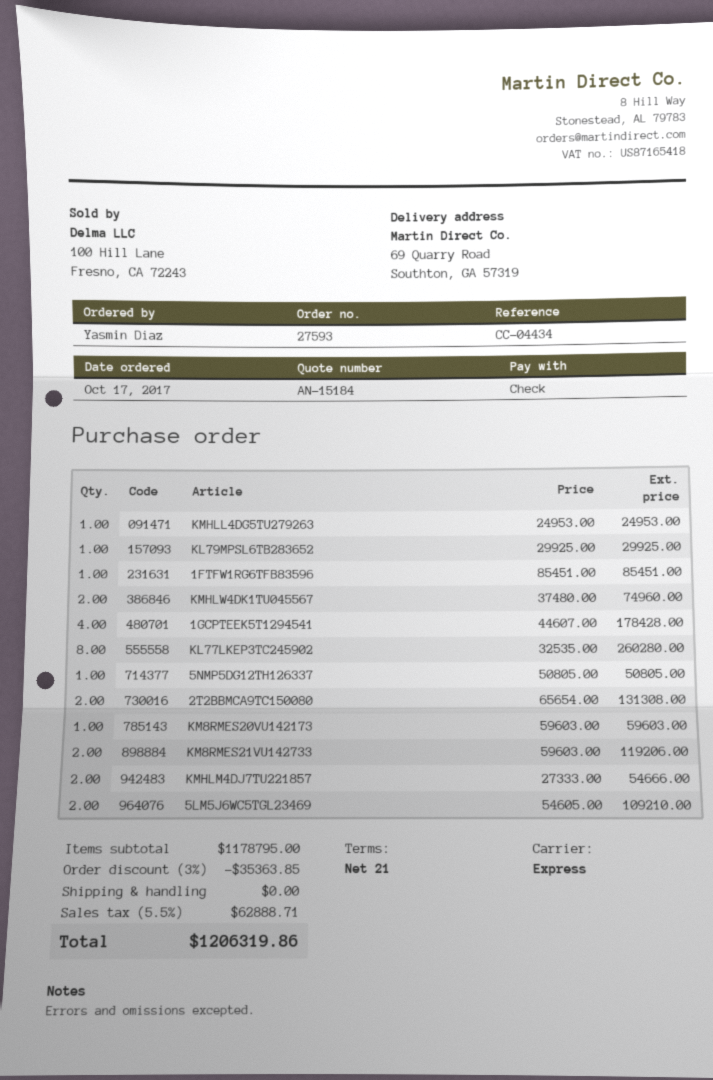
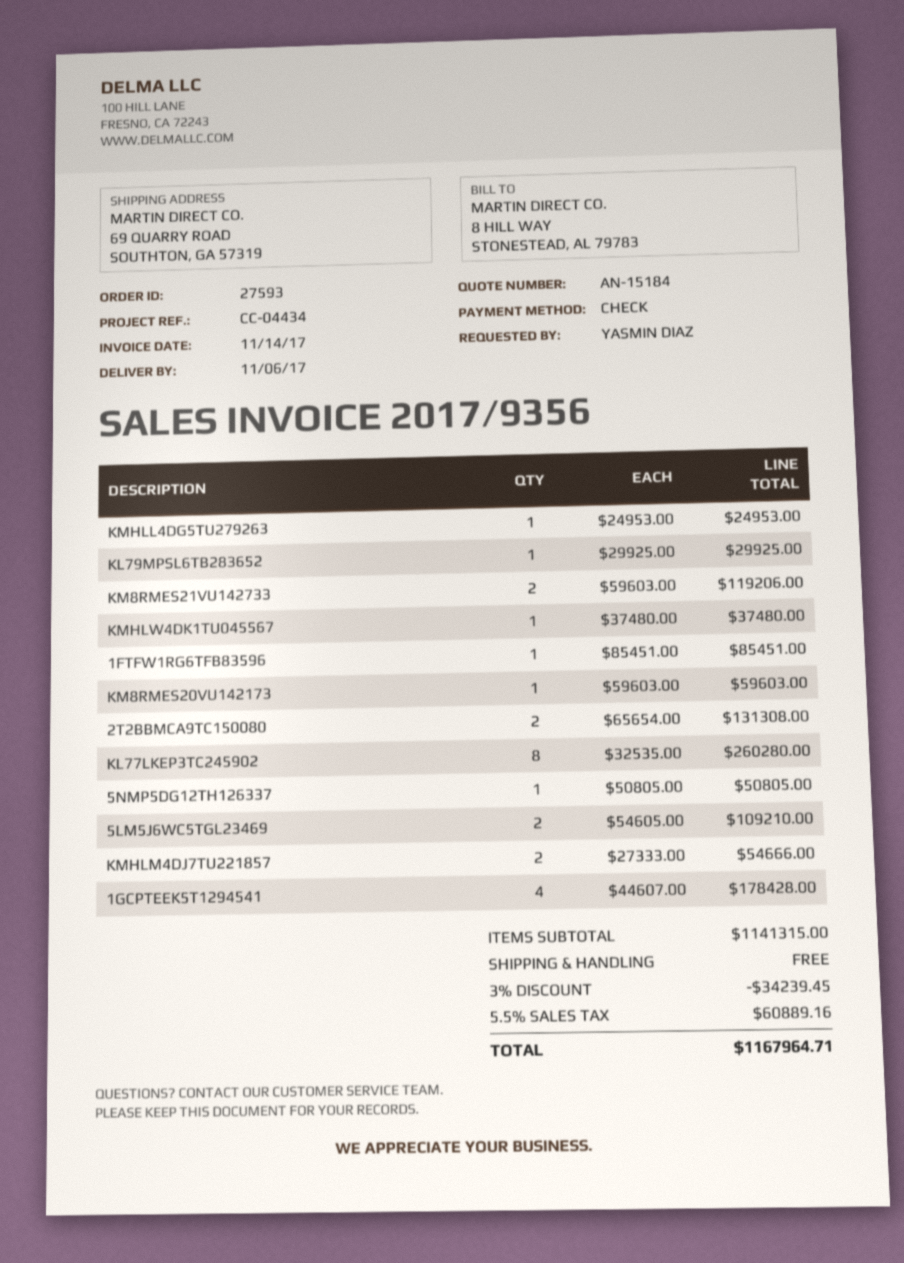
KMHLW4DK1TU045567: 2 x 37480.00 = 74960.00 -> 1 x 37480.00 = 37480.00
subtotal: 1178795.00 -> 1141315.00
discount: 3% = 35363.85 -> 3% = 34239.45
tax: 5.5% = 62888.71 -> 5.5% = 60889.16
total: 1206319.86 -> 1167964.71

